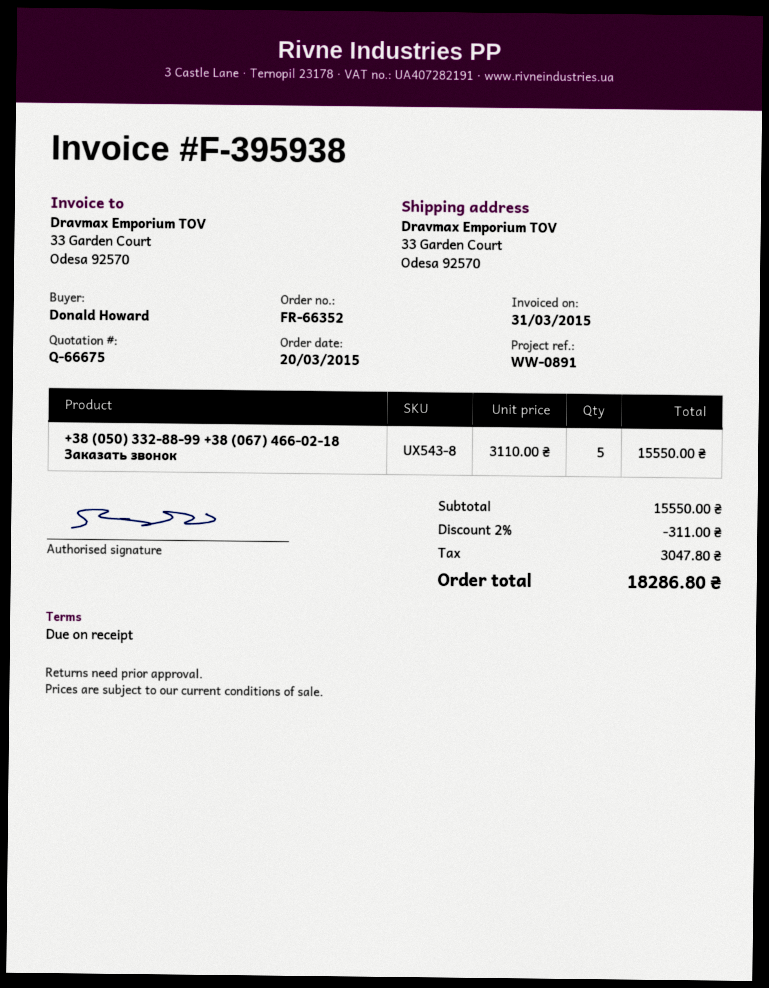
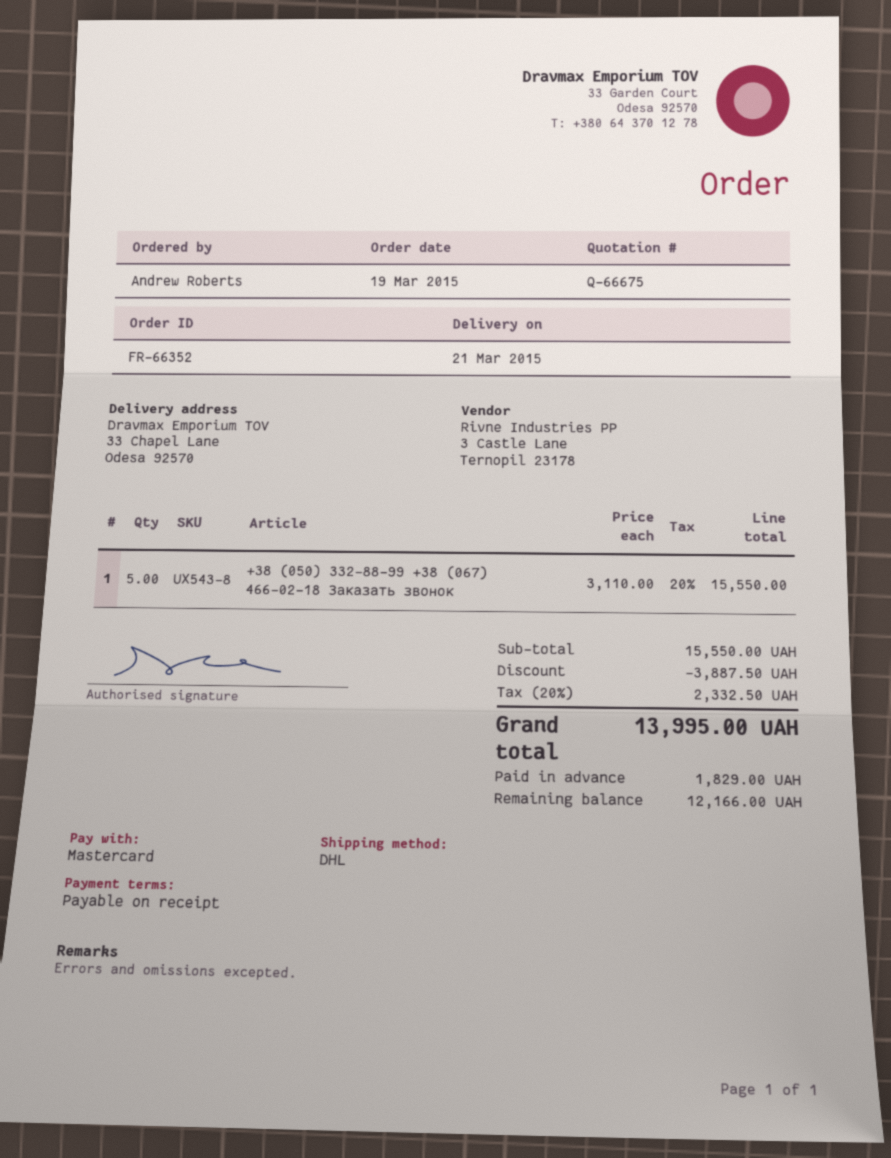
order date: 2015-03-20 -> 2015-03-19
ordered by: Donald Howard -> Andrew Roberts
ship to: 33 Garden Court, Odesa 92570 -> 33 Chapel Lane, Odesa 92570
discount: 311.00 -> 3887.50
tax: 3047.80 -> 2332.50
total: 18286.80 -> 13995.00

